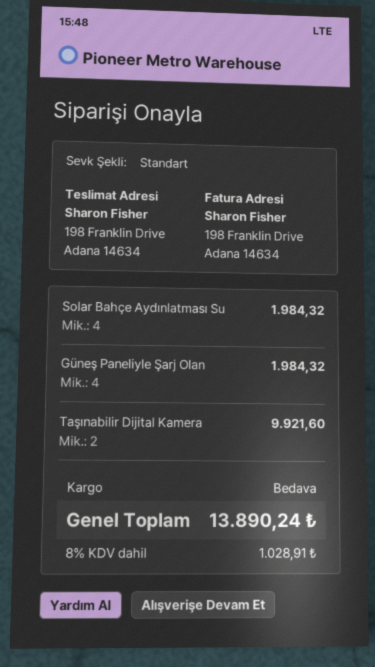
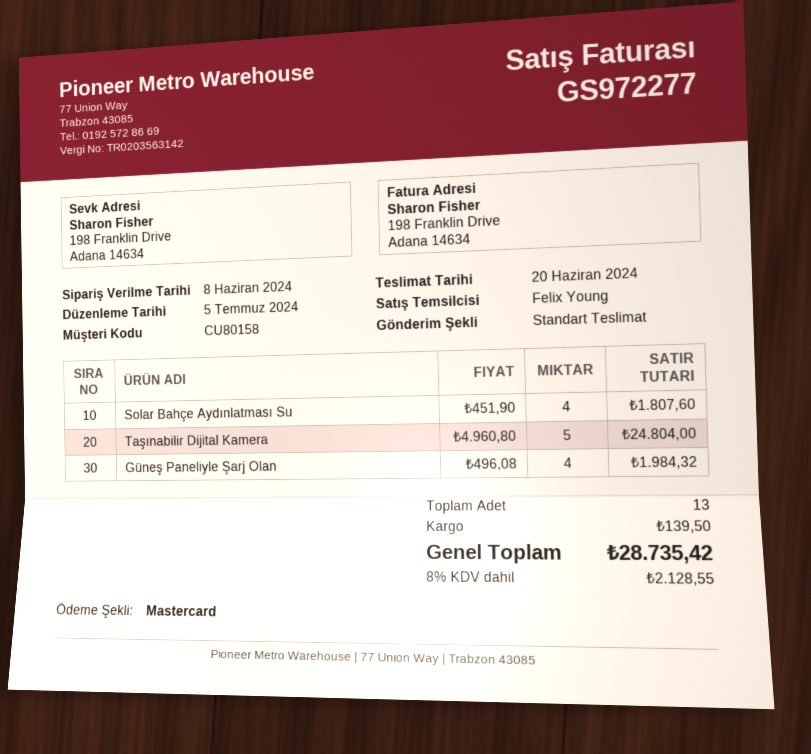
Solar Bahçe Aydınlatması Su: 4 for 1984.32 -> 4 for 1807.60
Taşınabilir Dijital Kamera: 2 for 9921.60 -> 5 for 24804.00
shipping: 0.00 -> 139.50
tax: 8% = 1028.91 -> 8% = 2128.55
total: 13890.24 -> 28735.42

